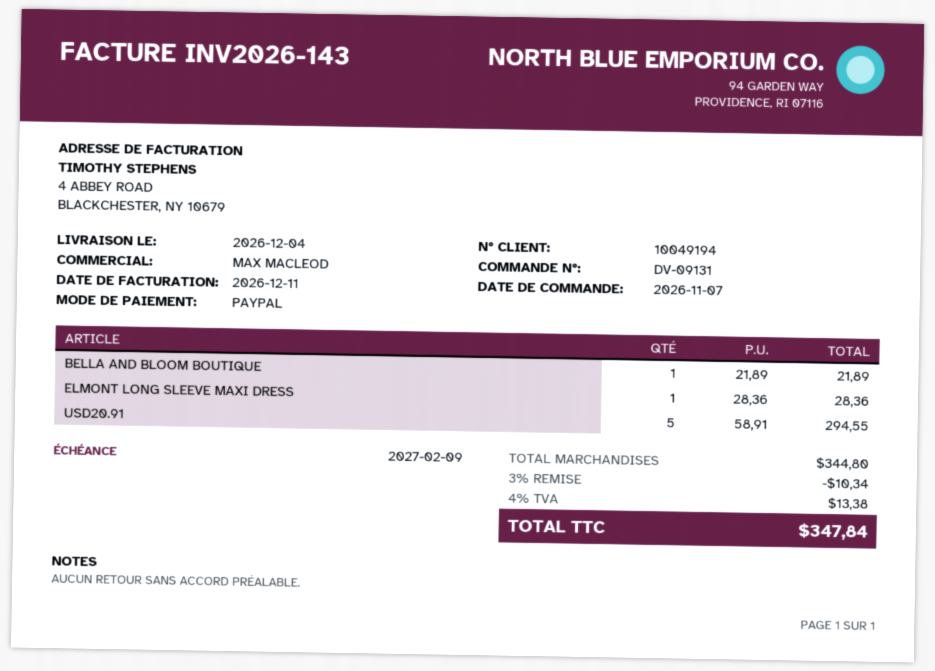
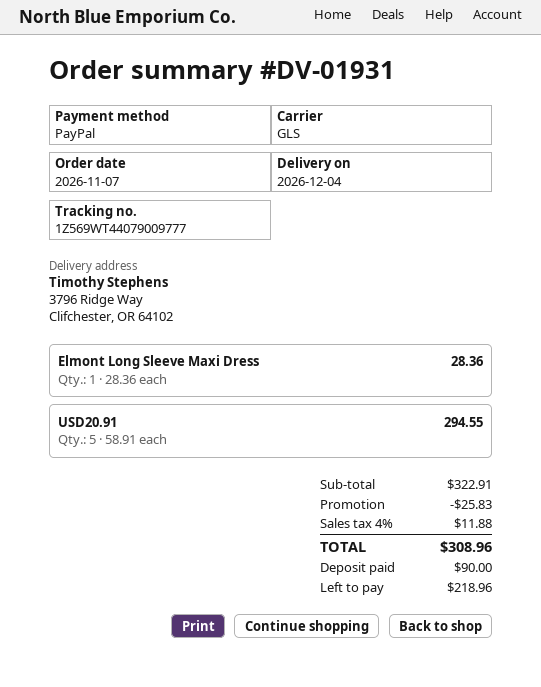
order number: DV-09131 -> DV-01931
BELLA AND BLOOM BOUTIQUE: 1 x 21.89 = 21.89 -> none
subtotal: 344.80 -> 322.91
discount: 10.34 -> 25.83
tax: 4% = 13.38 -> 4% = 11.88
total: 347.84 -> 308.96

